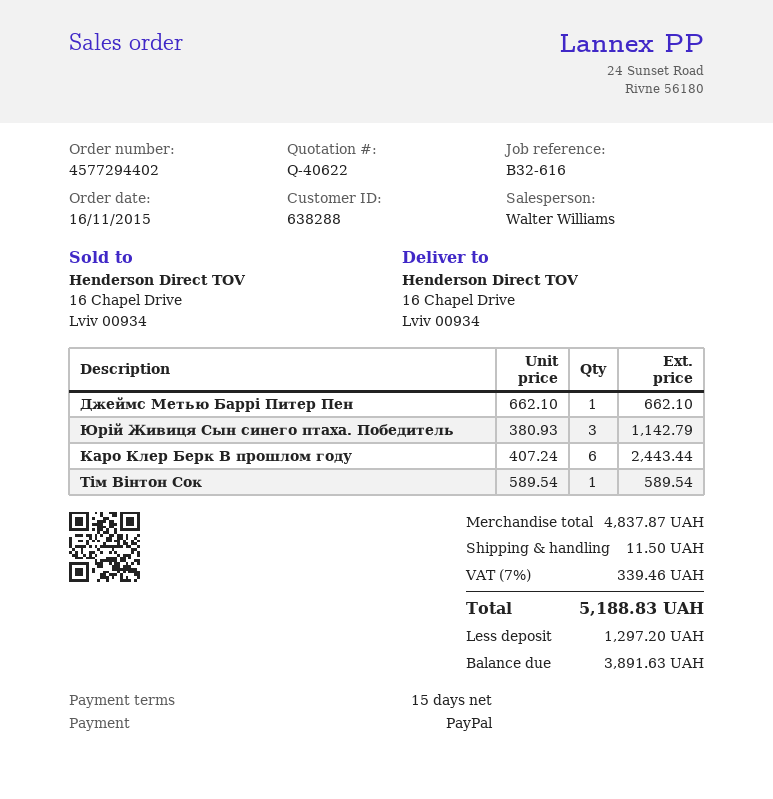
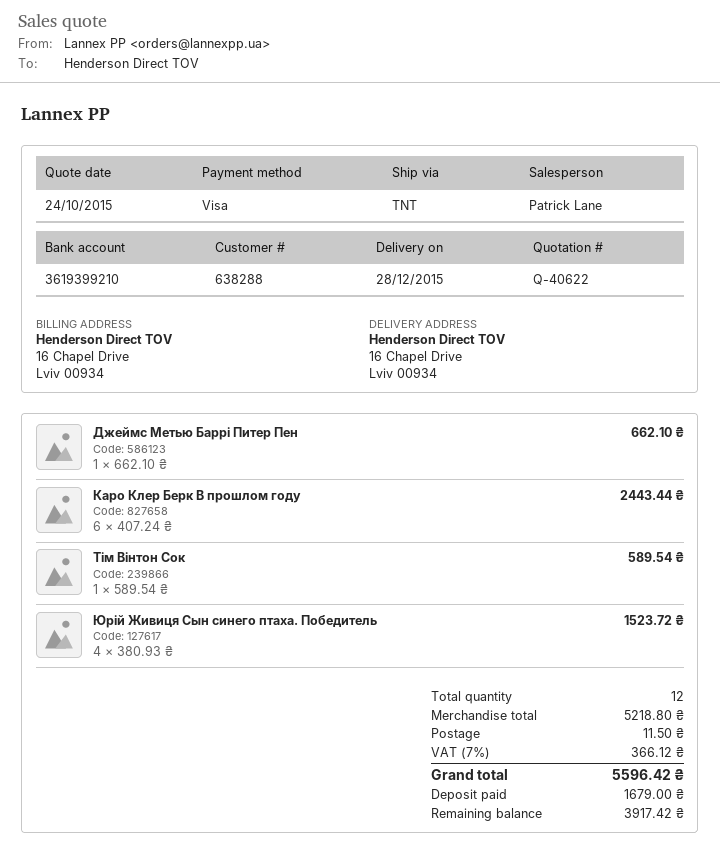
sales rep: Walter Williams -> Patrick Lane
payment method: PayPal -> Visa
Юрій Живиця Сын синего птаха. Победитель: 3 x 380.93 = 1142.79 -> 4 x 380.93 = 1523.72
subtotal: 4837.87 -> 5218.80
tax: 7% = 339.46 -> 7% = 366.12
total: 5188.83 -> 5596.42
deposit: 1297.20 -> 1679.00
balance: 3891.63 -> 3917.42

